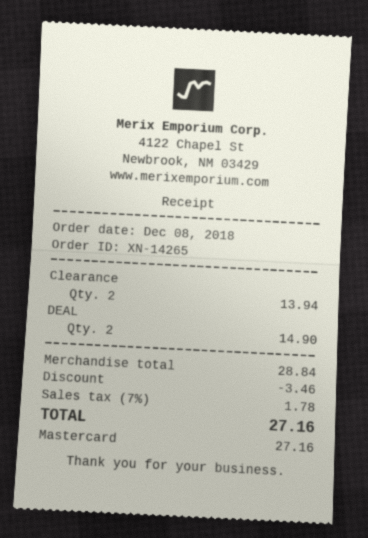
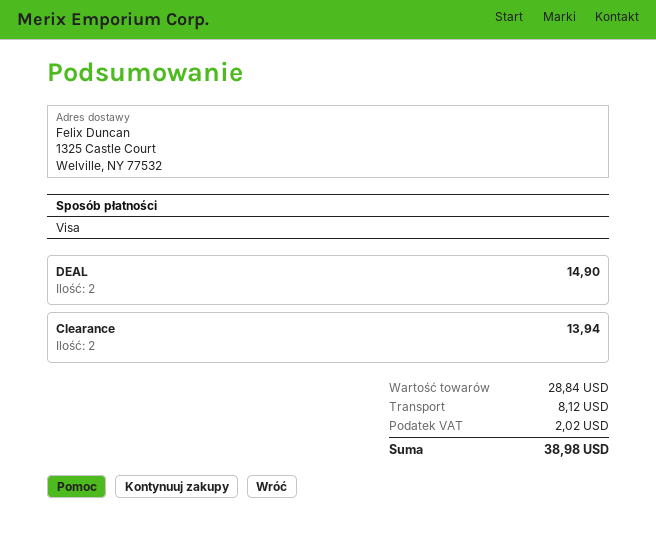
payment method: Mastercard -> Visa
discount: 3.46 -> none
shipping: none -> 8.12
tax: 1.78 -> 2.02
total: 27.16 -> 38.98

